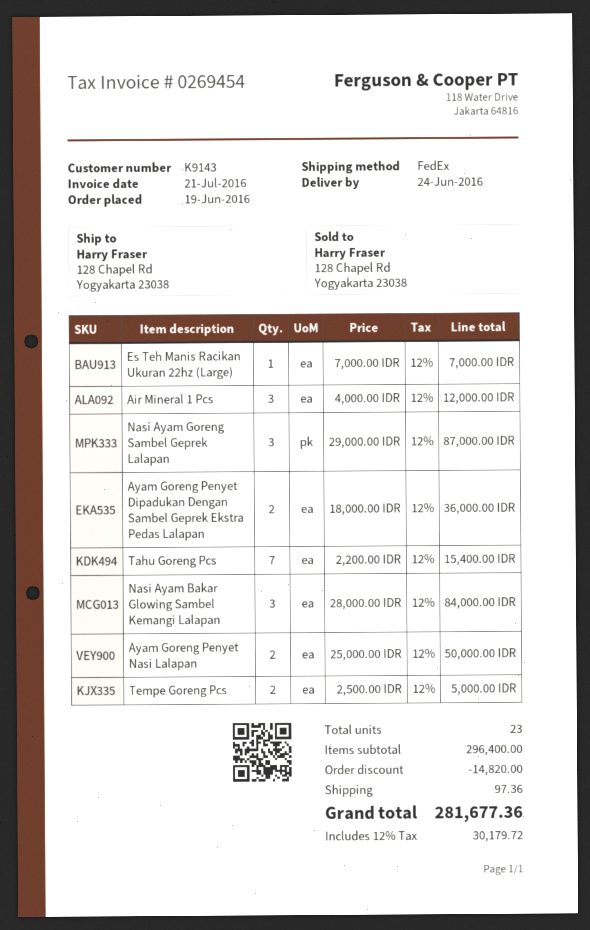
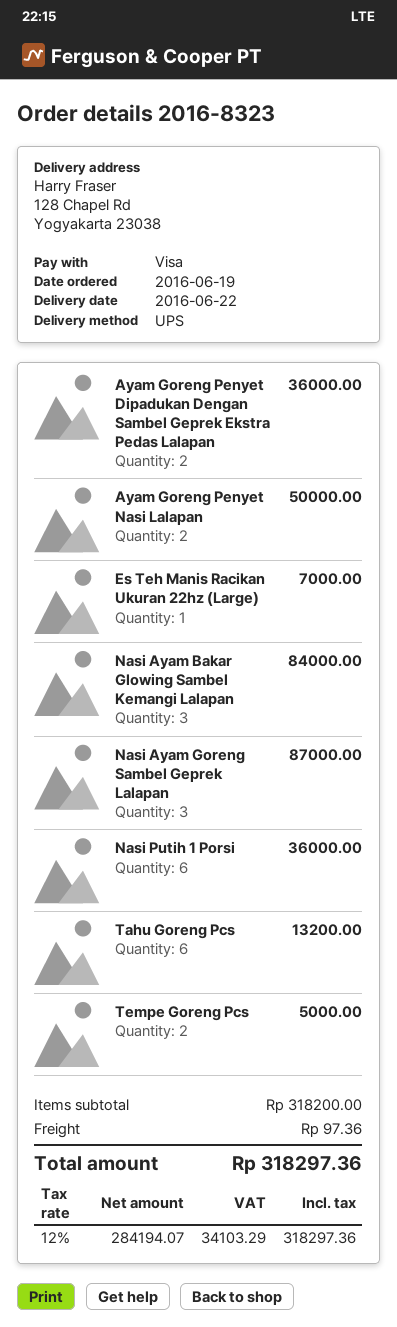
delivery date: 2016-06-24 -> 2016-06-22
shipping method: FedEx -> UPS
Air Mineral 1 Pcs: 3 for 12000.00 -> none
Tahu Goreng Pcs: 7 for 15400.00 -> 6 for 13200.00
Nasi Putih 1 Porsi: none -> 6 for 36000.00
subtotal: 296400.00 -> 318200.00
discount: 14820.00 -> none
tax: 12% = 30179.72 -> 12% = 34103.29
total: 281677.36 -> 318297.36

